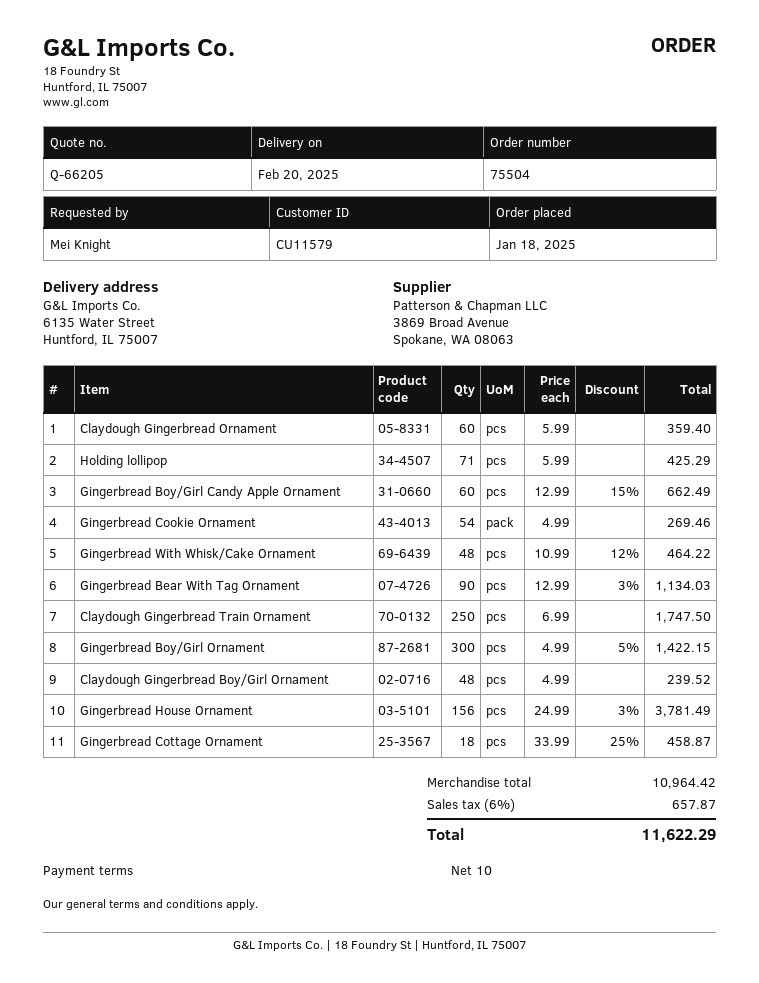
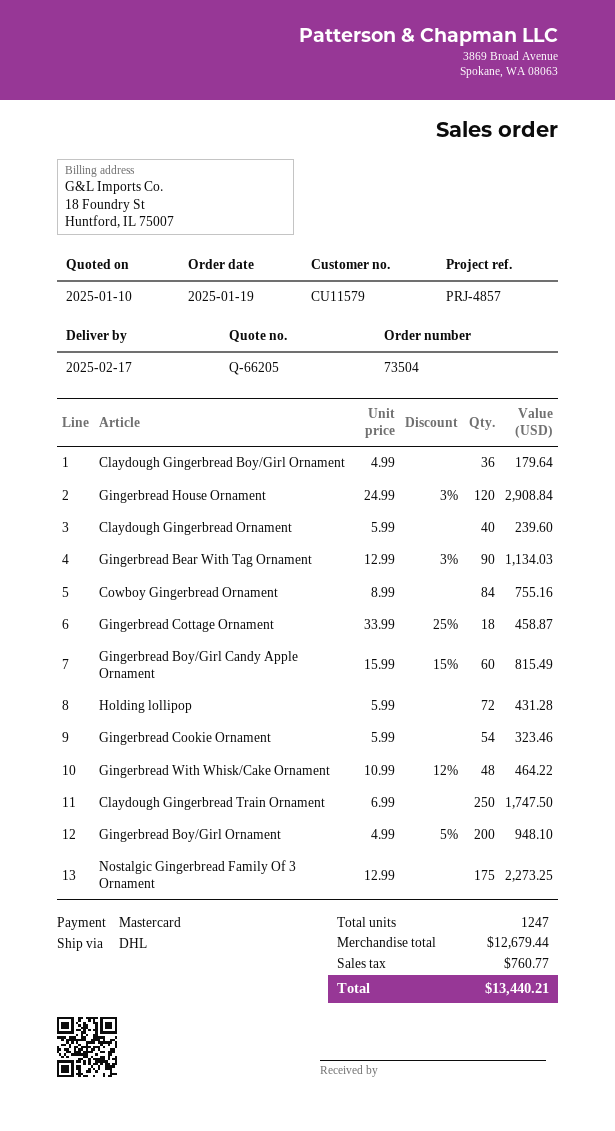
order number: 75504 -> 73504
order date: 2025-01-18 -> 2025-01-19
delivery date: 2025-02-20 -> 2025-02-17
Claydough Gingerbread Ornament: 60 x 5.99 = 359.40 -> 40 x 5.99 = 239.60
Holding lollipop: 71 x 5.99 = 425.29 -> 72 x 5.99 = 431.28
Gingerbread Boy/Girl Candy Apple Ornament: 60 x 12.99 - 15% = 662.49 -> 60 x 15.99 - 15% = 815.49
Gingerbread Cookie Ornament: 54 x 4.99 = 269.46 -> 54 x 5.99 = 323.46
Gingerbread Boy/Girl Ornament: 300 x 4.99 - 5% = 1422.15 -> 200 x 4.99 - 5% = 948.10
Claydough Gingerbread Boy/Girl Ornament: 48 x 4.99 = 239.52 -> 36 x 4.99 = 179.64
Gingerbread House Ornament: 156 x 24.99 - 3% = 3781.49 -> 120 x 24.99 - 3% = 2908.84
Cowboy Gingerbread Ornament: none -> 84 x 8.99 = 755.16
Nostalgic Gingerbread Family Of 3 Ornament: none -> 175 x 12.99 = 2273.25
subtotal: 10964.42 -> 12679.44
tax: 657.87 -> 760.77
total: 11622.29 -> 13440.21

